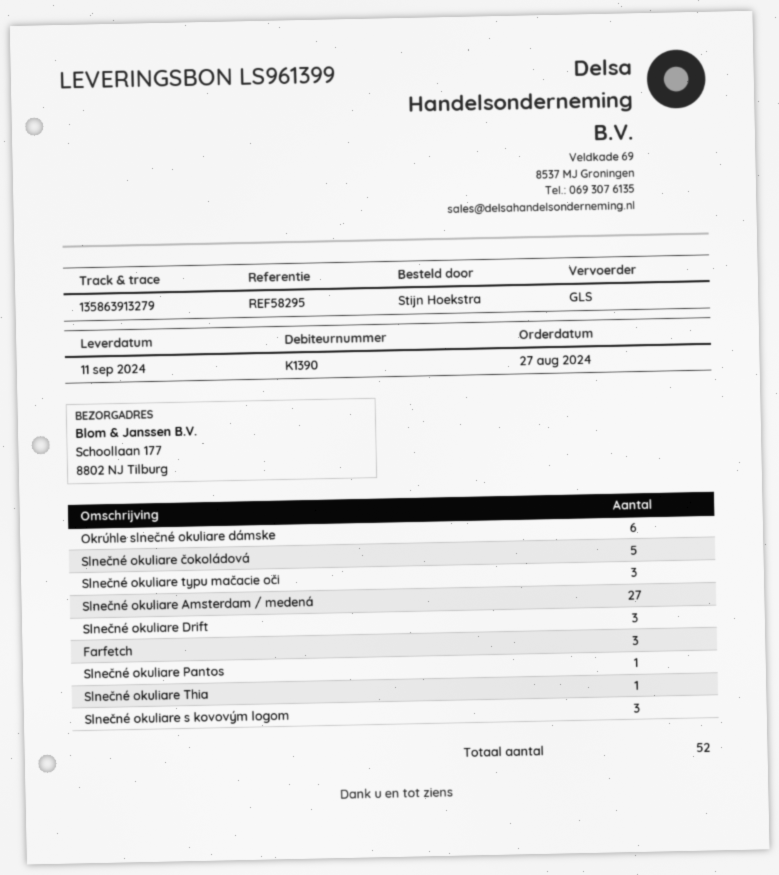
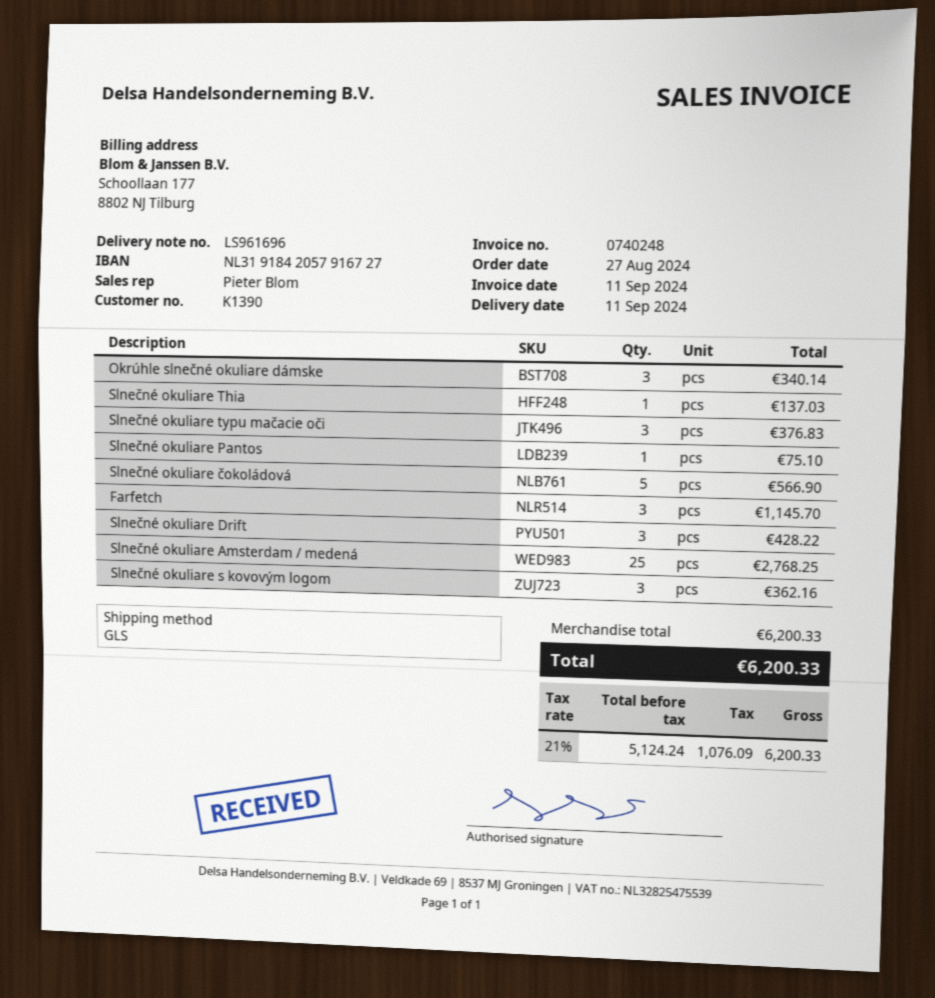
delivery note number: LS961399 -> LS961696
Okrúhle slnečné okuliare dámske: 6 -> 3
Slnečné okuliare Amsterdam / medená: 27 -> 25

